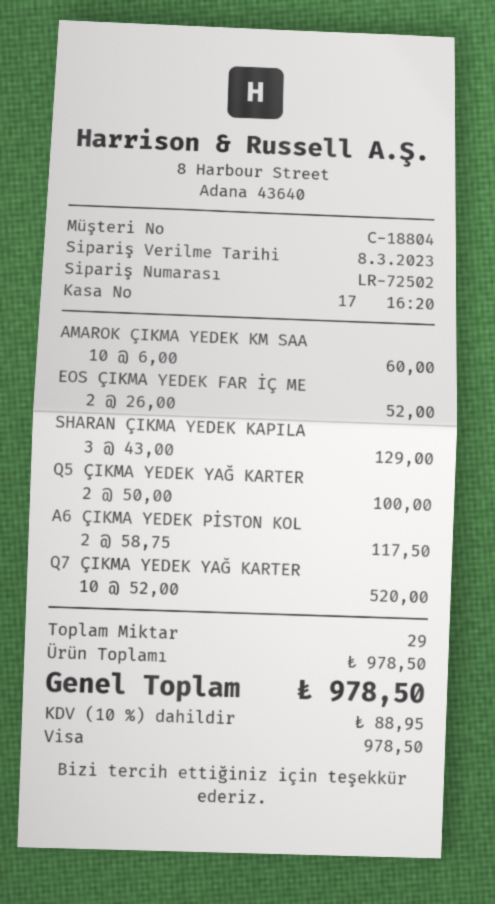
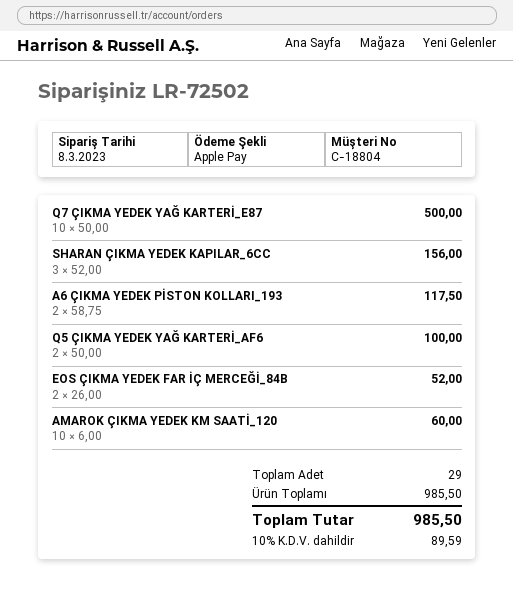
payment method: Visa -> Apple Pay
SHARAN ÇIKMA YEDEK KAPILA: 3 x 43.00 = 129.00 -> 3 x 52.00 = 156.00
Q7 ÇIKMA YEDEK YAĞ KARTER: 10 x 52.00 = 520.00 -> 10 x 50.00 = 500.00
subtotal: 978.50 -> 985.50
tax: 10% = 88.95 -> 10% = 89.59
total: 978.50 -> 985.50

